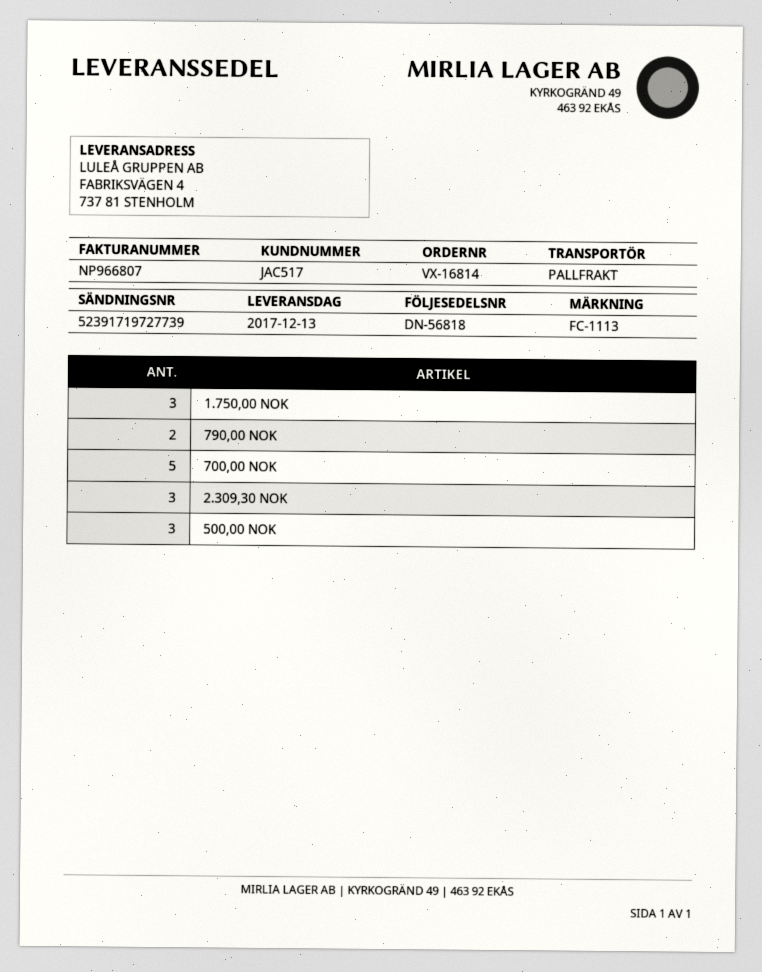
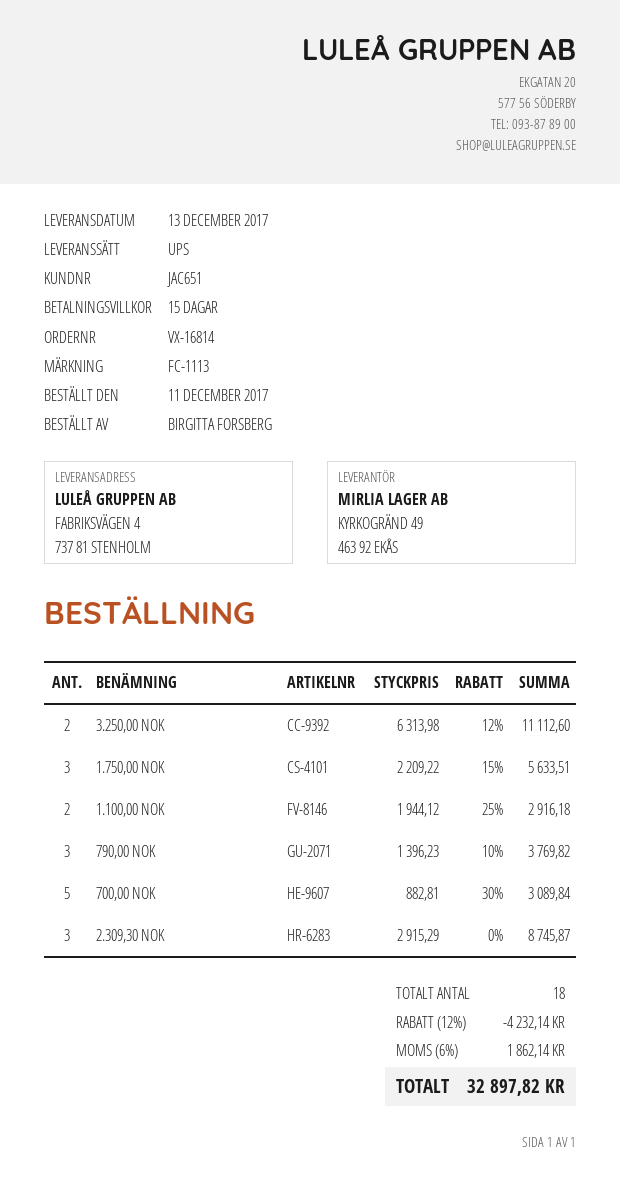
customer number: JAC517 -> JAC651
shipping method: pallet freight -> UPS
790,00 NOK: 2 -> 3
500,00 NOK: 3 -> none
3.250,00 NOK: none -> 2
1.100,00 NOK: none -> 2

